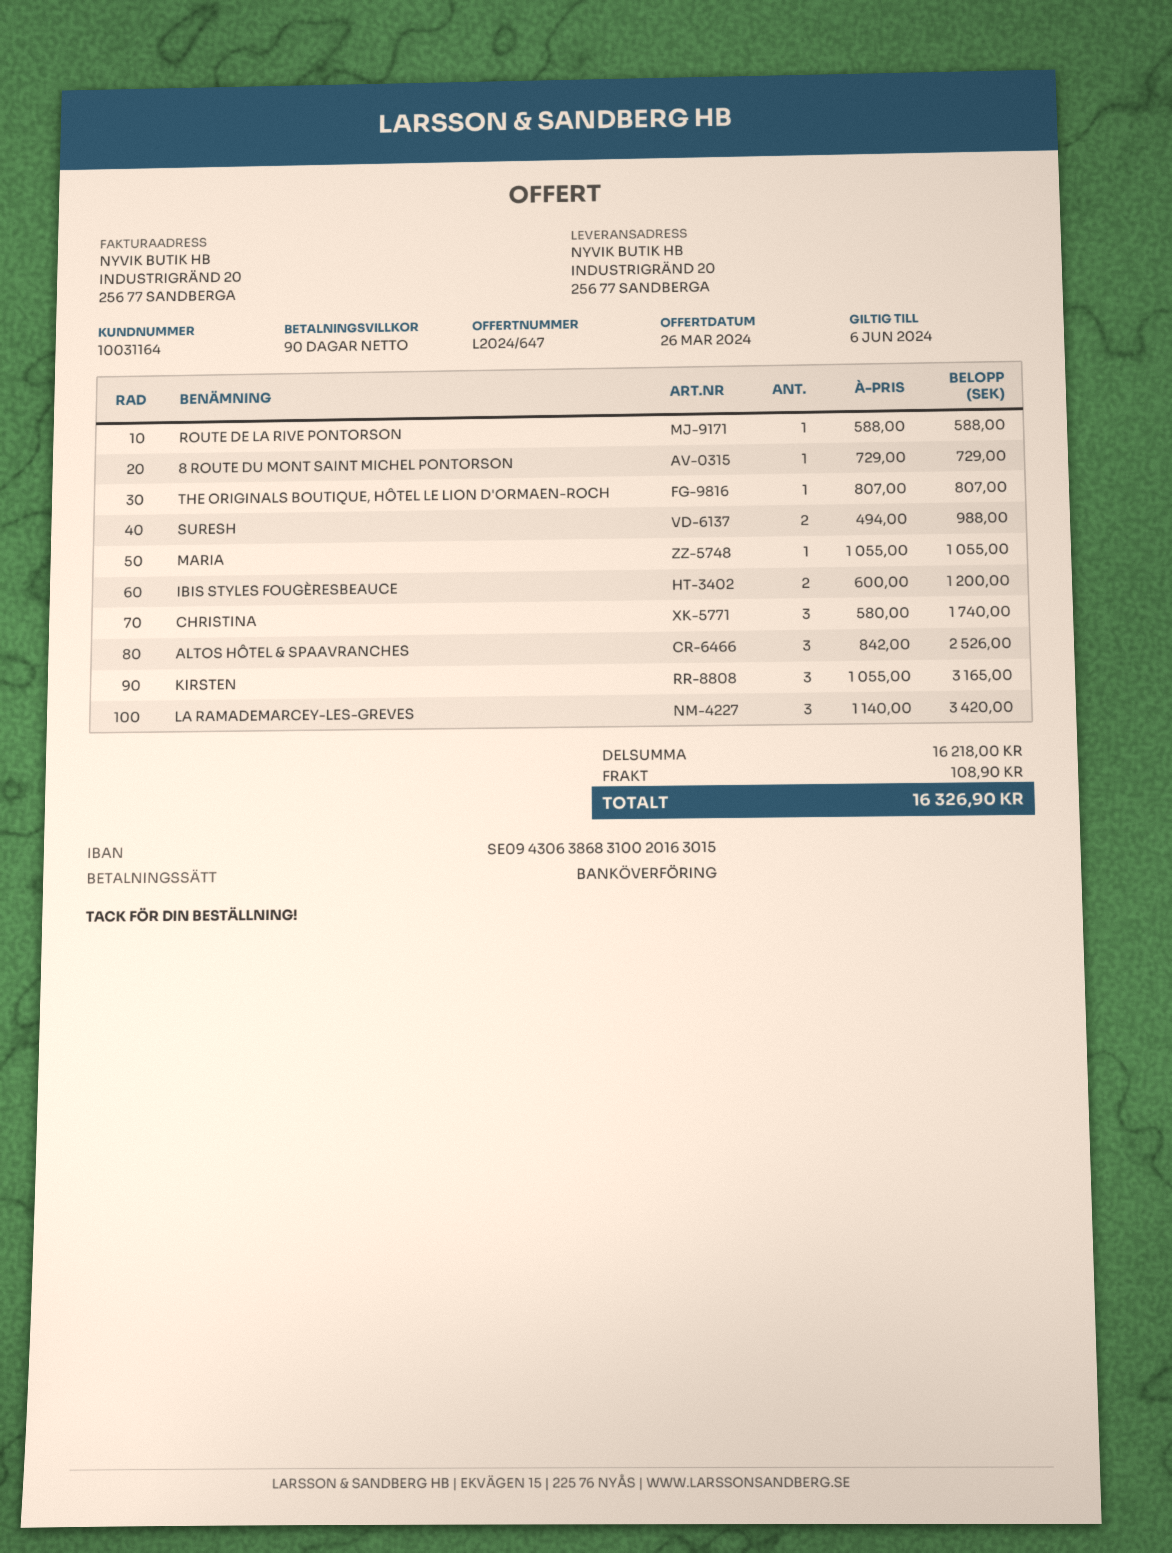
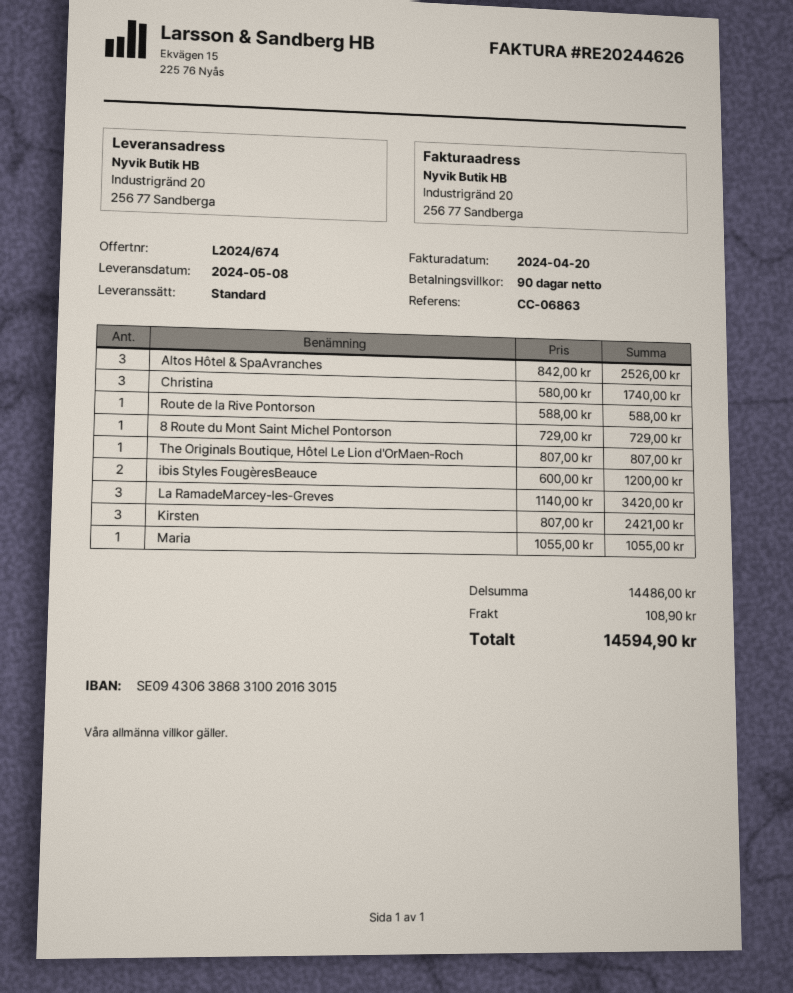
quote number: L2024/647 -> L2024/674
SURESH: 2 x 494.00 = 988.00 -> none
KIRSTEN: 3 x 1055.00 = 3165.00 -> 3 x 807.00 = 2421.00
subtotal: 16218.00 -> 14486.00
total: 16326.90 -> 14594.90

